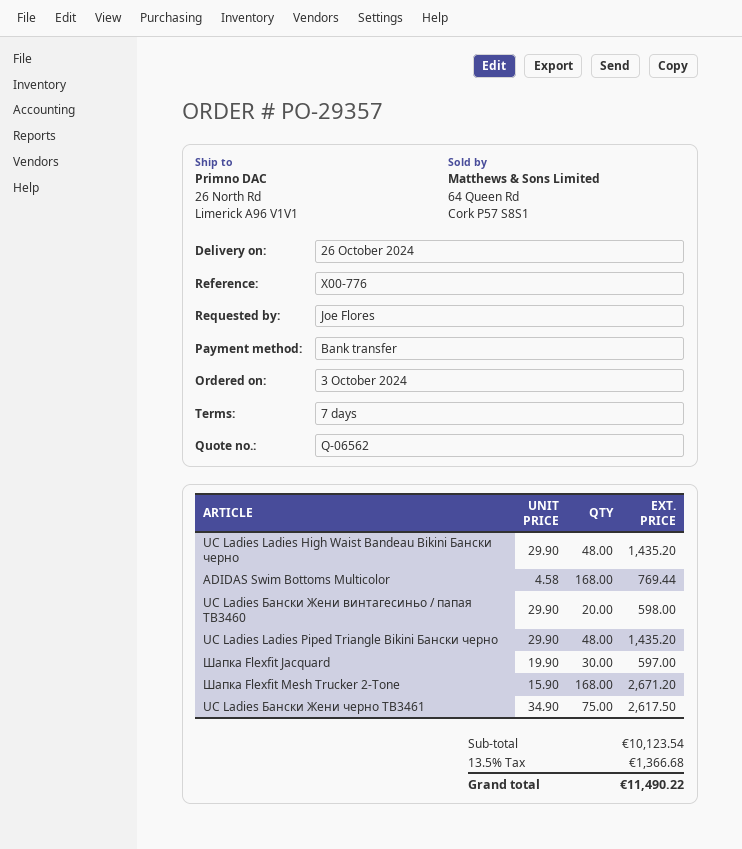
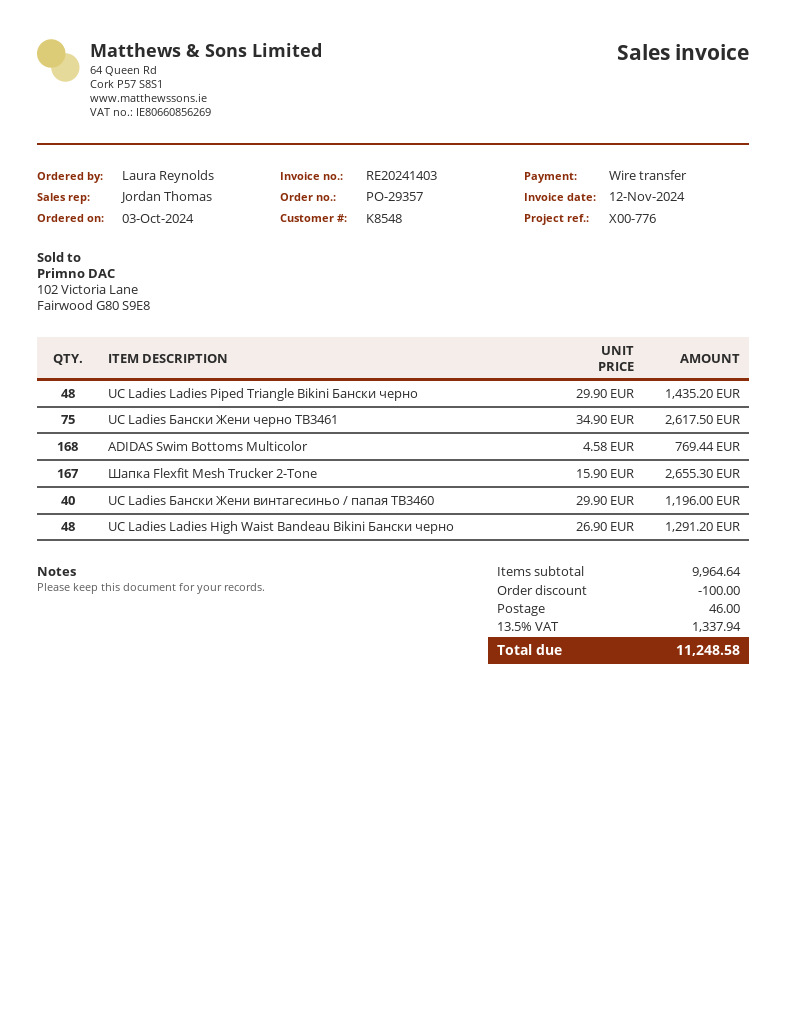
ordered by: Joe Flores -> Laura Reynolds
UC Ladies Ladies High Waist Bandeau Bikini Бански черно: 48 x 29.90 = 1435.20 -> 48 x 26.90 = 1291.20
UC Ladies Бански Жени винтагесиньо / папая TB3460: 20 x 29.90 = 598.00 -> 40 x 29.90 = 1196.00
Шапка Flexfit Jacquard: 30 x 19.90 = 597.00 -> none
Шапка Flexfit Mesh Trucker 2-Tone: 168 x 15.90 = 2671.20 -> 167 x 15.90 = 2655.30
subtotal: 10123.54 -> 9964.64
discount: none -> 100.00
shipping: none -> 46.00
tax: 13.5% = 1366.68 -> 13.5% = 1337.94
total: 11490.22 -> 11248.58

